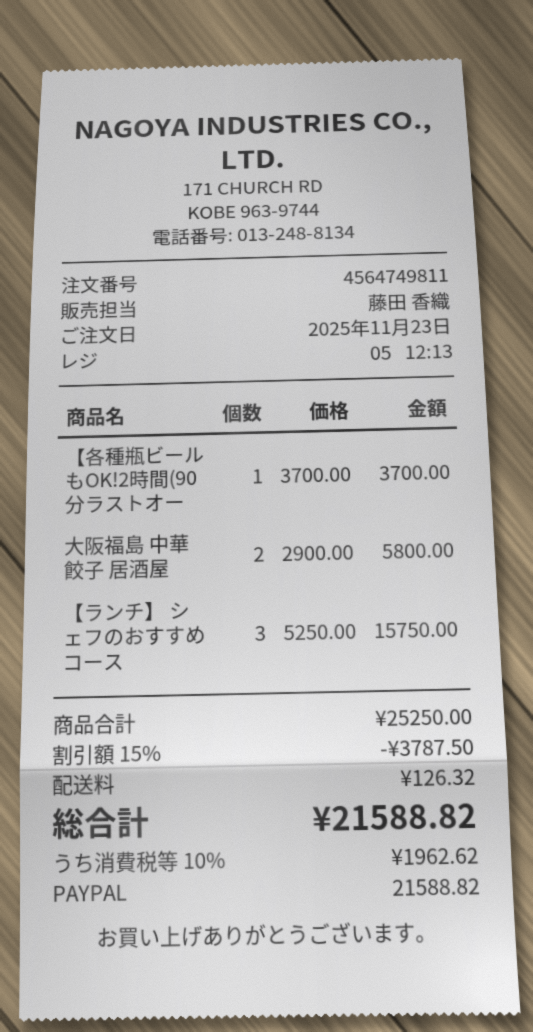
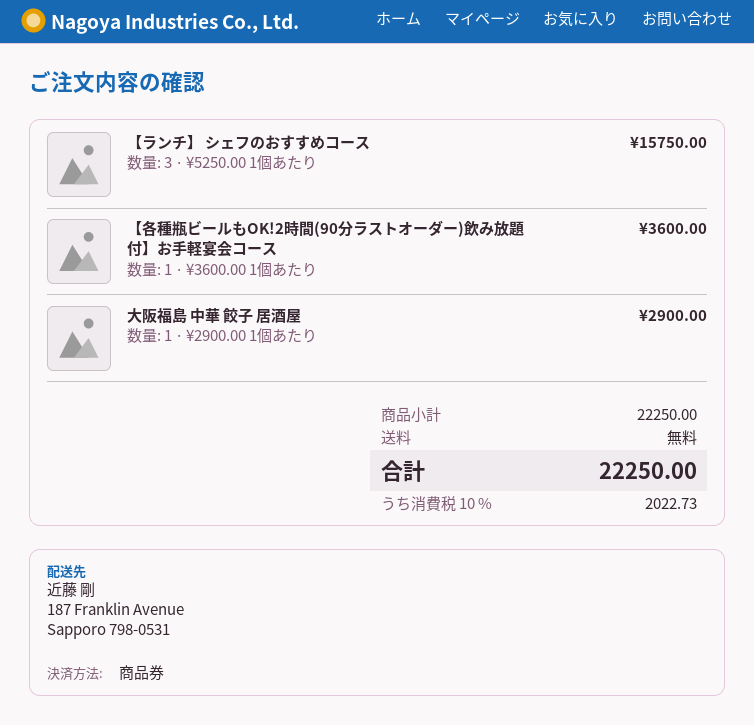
payment method: PayPal -> gift card
【各種瓶ビールもOK!2時間(90分ラストオー: 1 x 3700.00 = 3700.00 -> 1 x 3600.00 = 3600.00
大阪福島 中華 餃子 居酒屋: 2 x 2900.00 = 5800.00 -> 1 x 2900.00 = 2900.00
subtotal: 25250.00 -> 22250.00
discount: 15% = 3787.50 -> none
shipping: 126.32 -> 0.00
tax: 10% = 1962.62 -> 10% = 2022.73
total: 21588.82 -> 22250.00

